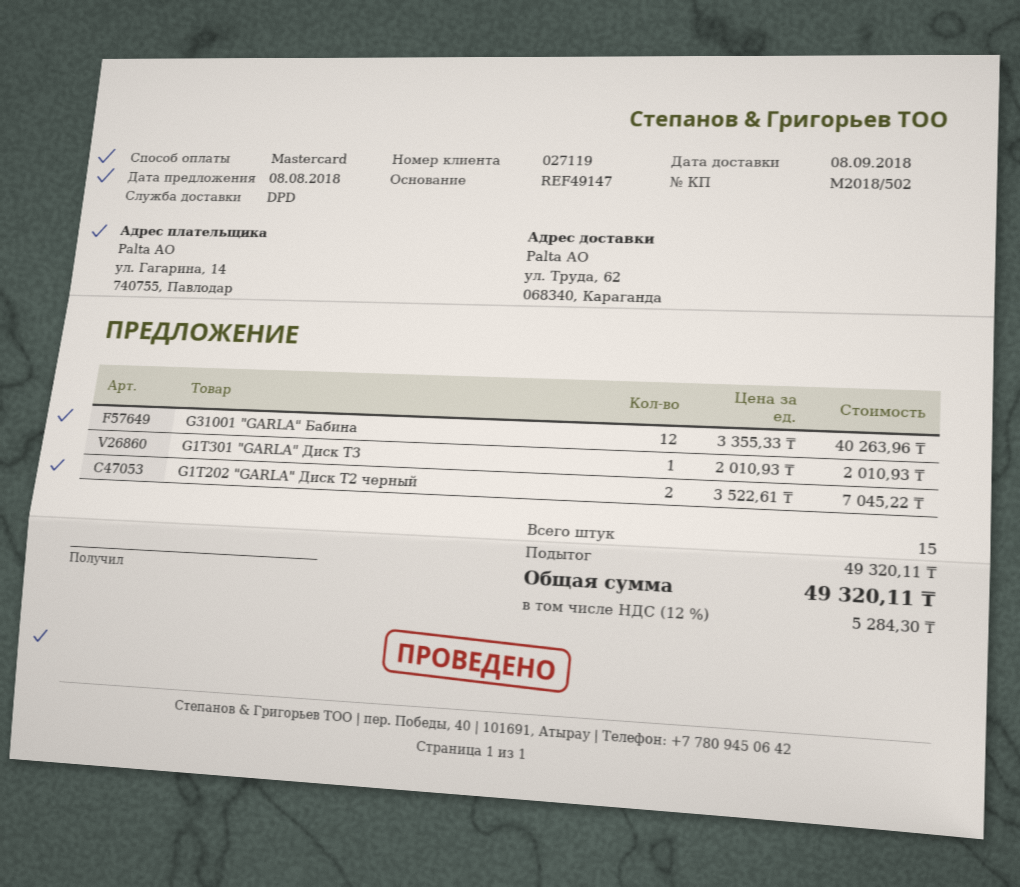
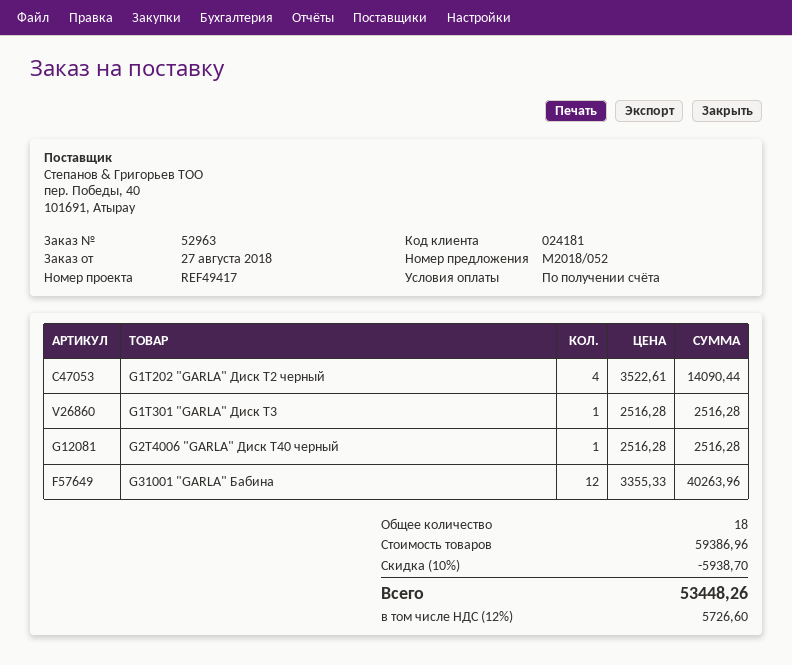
quote number: M2018/502 -> M2018/052
customer number: 027119 -> 024181
reference: REF49147 -> REF49417
G1T301 "GARLA" Диск Т3: 1 x 2010.93 = 2010.93 -> 1 x 2516.28 = 2516.28
G1T202 "GARLA" Диск Т2 черный: 2 x 3522.61 = 7045.22 -> 4 x 3522.61 = 14090.44
G2T4006 "GARLA" Диск Т40 черный: none -> 1 x 2516.28 = 2516.28
total quantity: 15 -> 18
subtotal: 49320.11 -> 59386.96
discount: none -> 10% = 5938.70
tax: 12% = 5284.30 -> 12% = 5726.60
total: 49320.11 -> 53448.26

